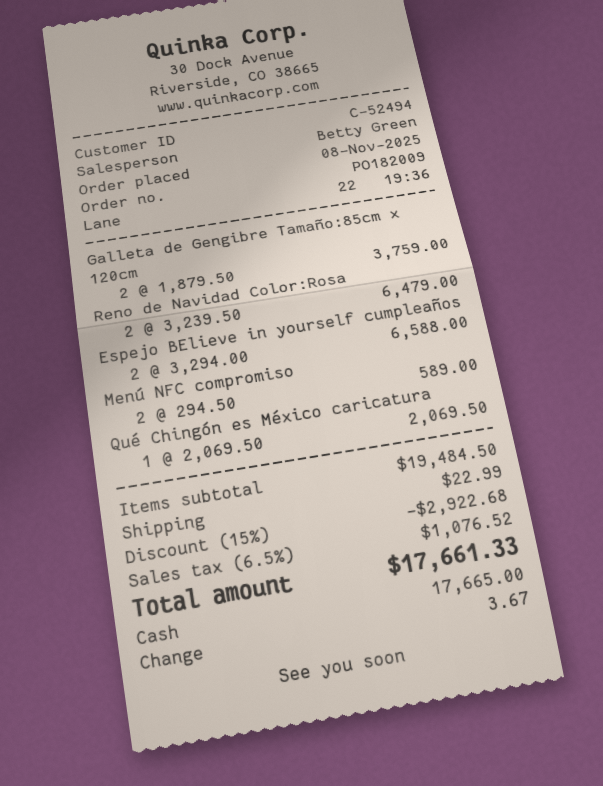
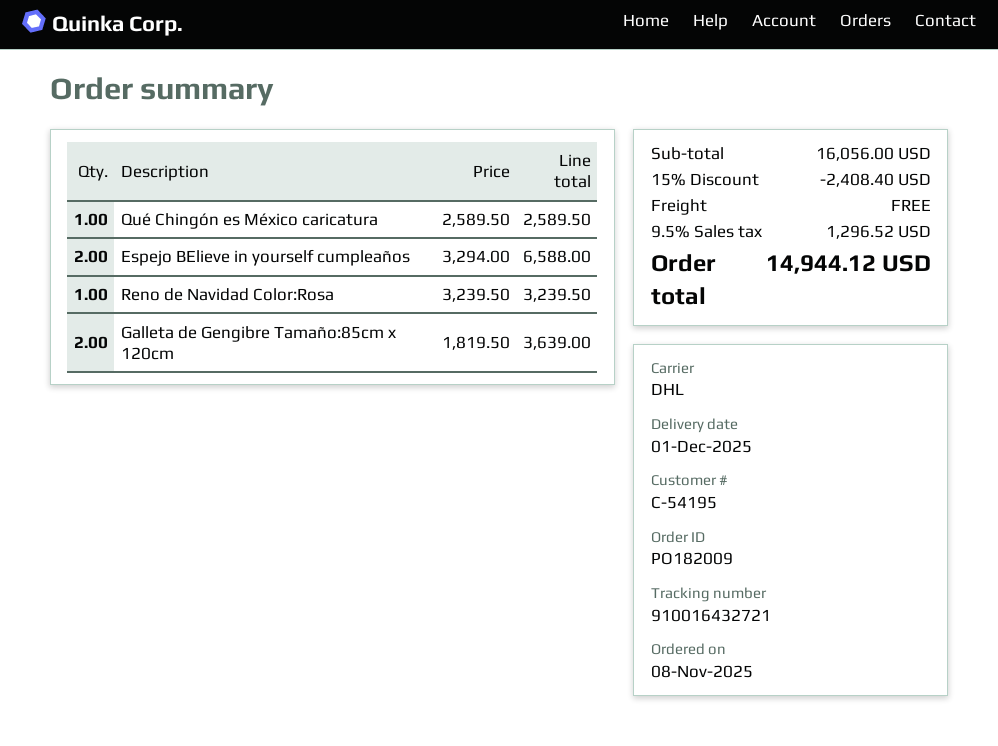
customer number: C-52494 -> C-54195
Galleta de Gengibre Tamaño:85cm x 120cm: 2 x 1879.50 = 3759.00 -> 2 x 1819.50 = 3639.00
Reno de Navidad Color:Rosa: 2 x 3239.50 = 6479.00 -> 1 x 3239.50 = 3239.50
Menú NFC compromiso: 2 x 294.50 = 589.00 -> none
Qué Chingón es México caricatura: 1 x 2069.50 = 2069.50 -> 1 x 2589.50 = 2589.50
subtotal: 19484.50 -> 16056.00
discount: 15% = 2922.68 -> 15% = 2408.40
shipping: 22.99 -> 0.00
tax: 6.5% = 1076.52 -> 9.5% = 1296.52
total: 17661.33 -> 14944.12

